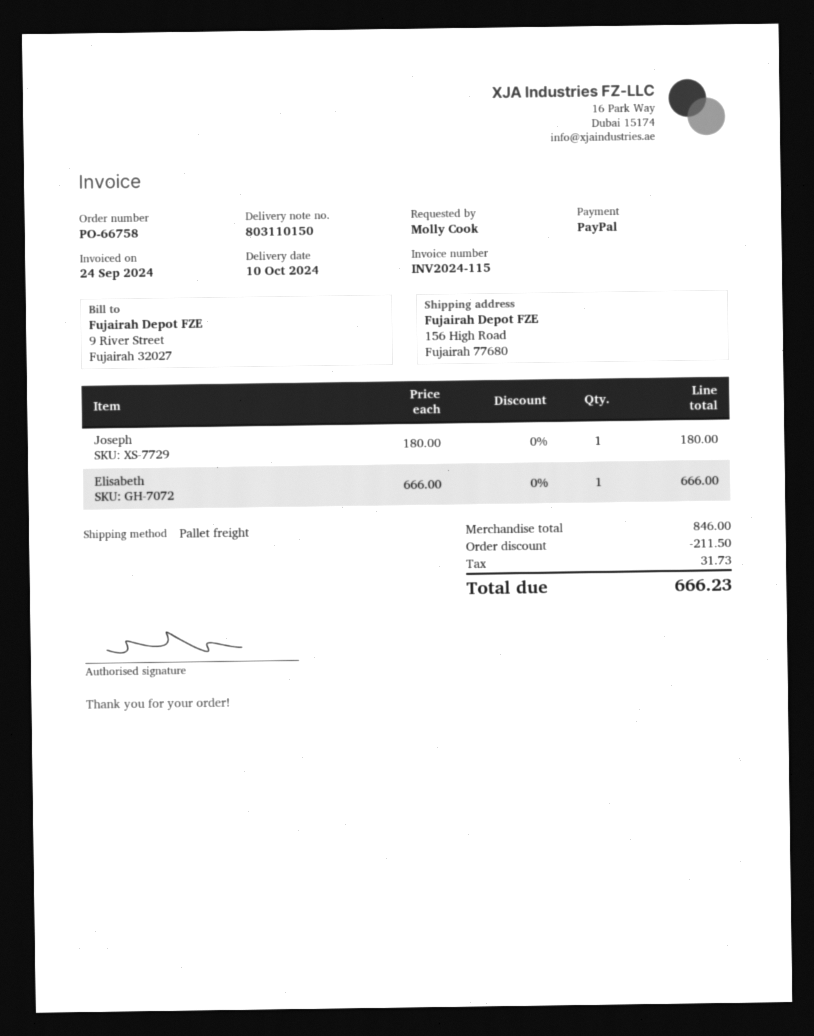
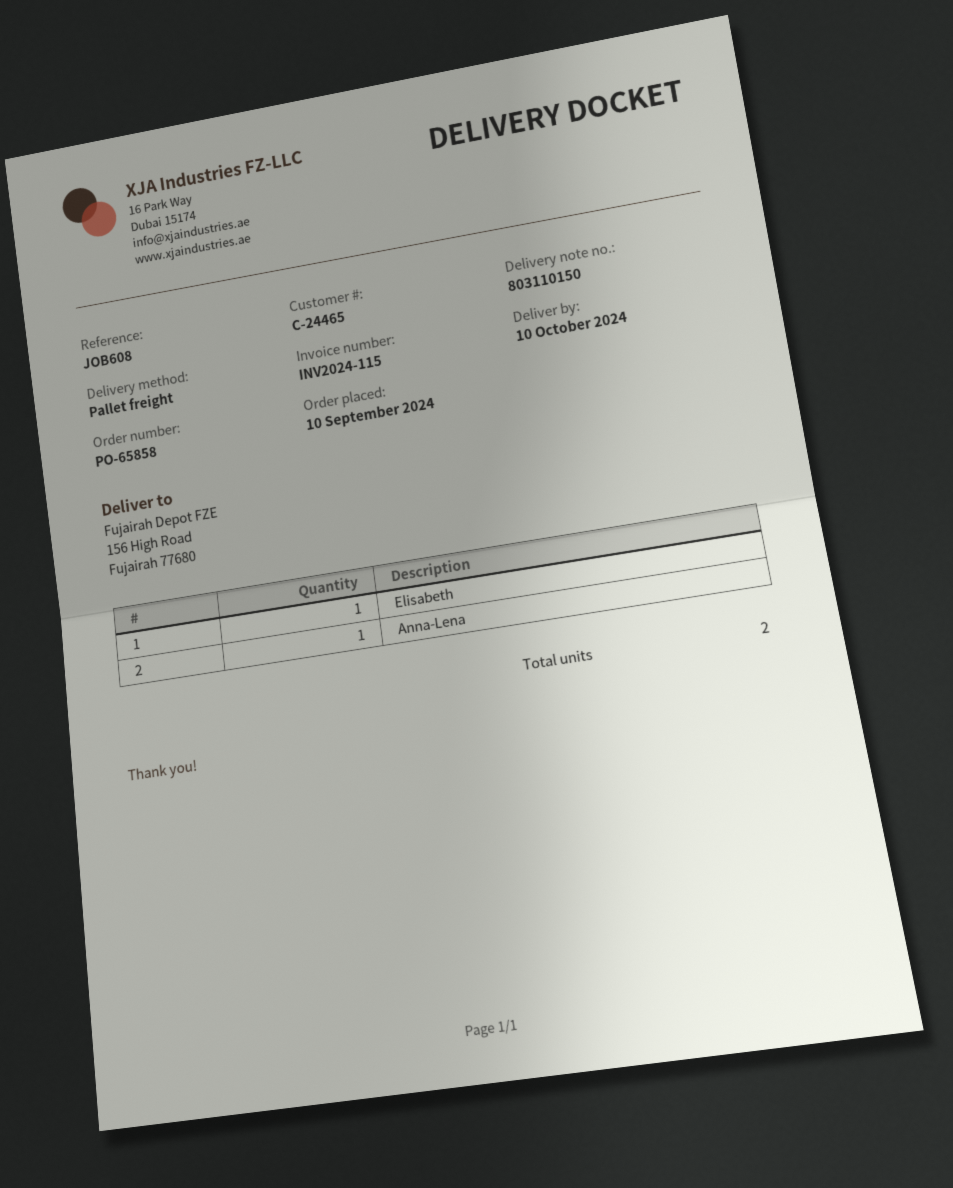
order number: PO-66758 -> PO-65858
Joseph: 1 -> none
Anna-Lena: none -> 1

